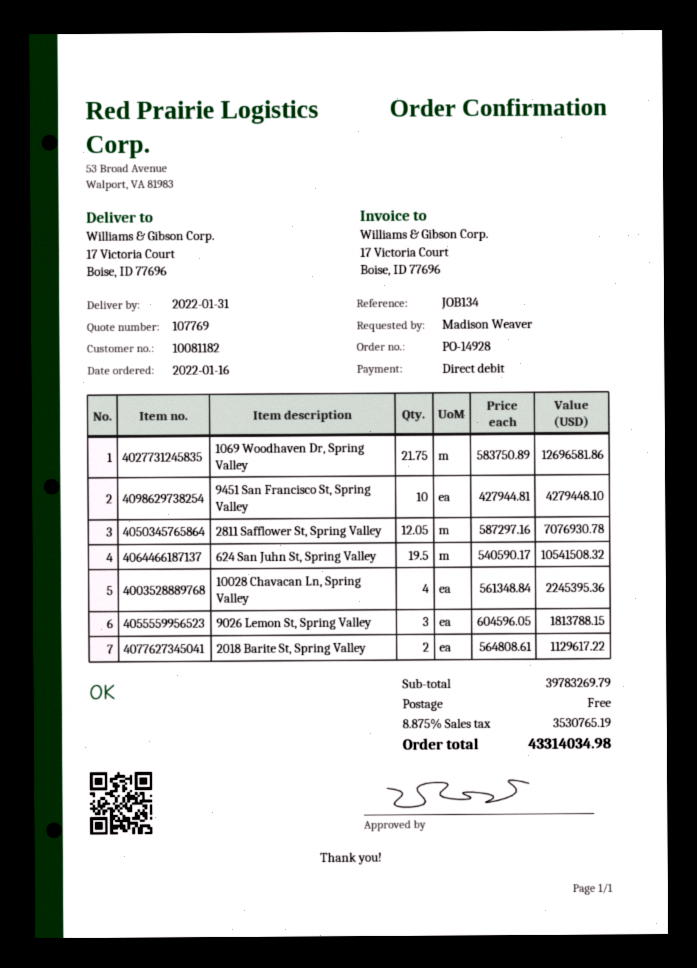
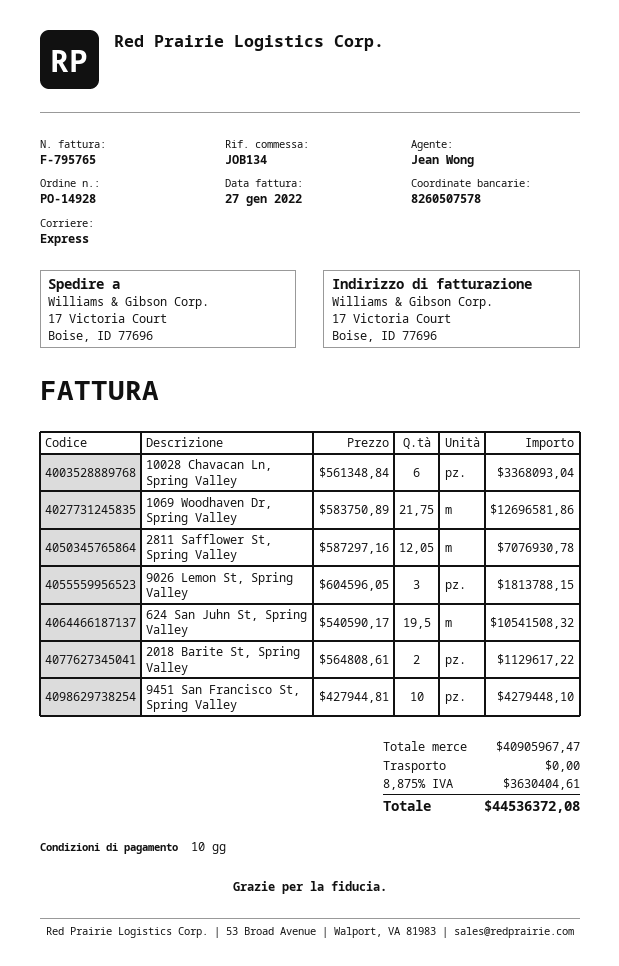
10028 Chavacan Ln, Spring Valley: 4 x 561348.84 = 2245395.36 -> 6 x 561348.84 = 3368093.04
subtotal: 39783269.79 -> 40905967.47
tax: 8.875% = 3530765.19 -> 8.875% = 3630404.61
total: 43314034.98 -> 44536372.08

